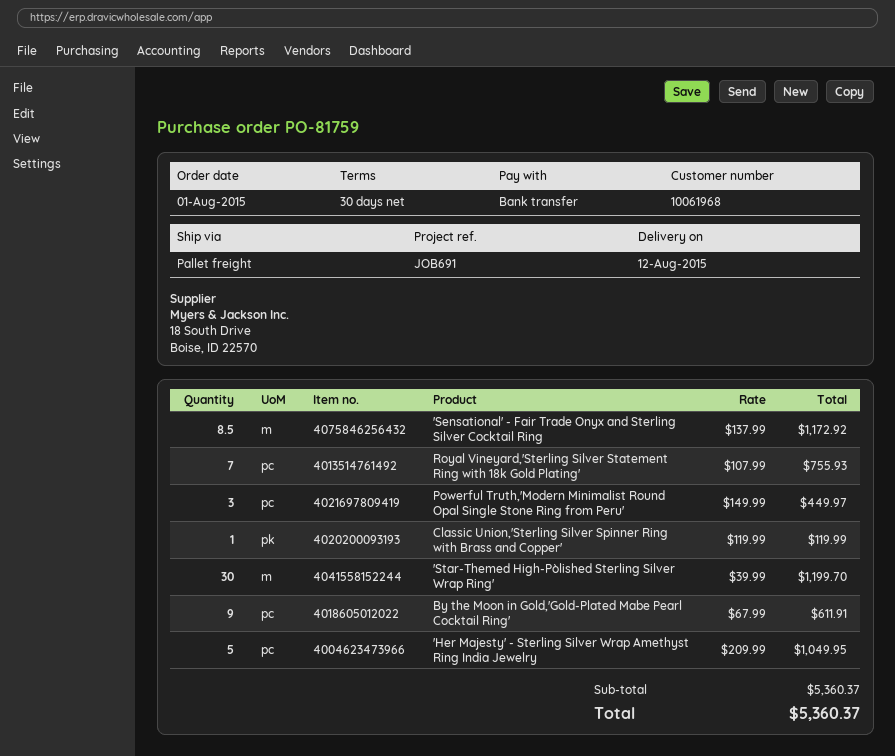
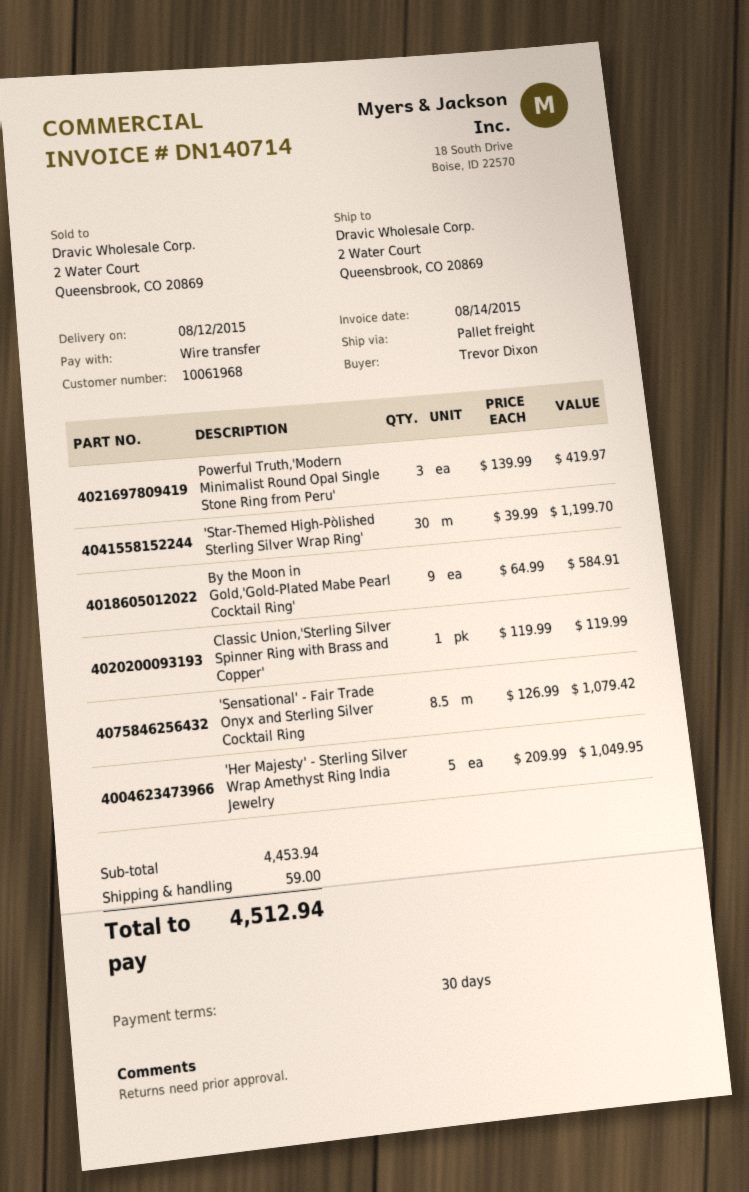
'Sensational' - Fair Trade Onyx and Sterling Silver Cocktail Ring: 8.5 x 137.99 = 1172.92 -> 8.5 x 126.99 = 1079.42
Royal Vineyard,'Sterling Silver Statement Ring with 18k Gold Plating': 7 x 107.99 = 755.93 -> none
Powerful Truth,'Modern Minimalist Round Opal Single Stone Ring from Peru': 3 x 149.99 = 449.97 -> 3 x 139.99 = 419.97
By the Moon in Gold,'Gold-Plated Mabe Pearl Cocktail Ring': 9 x 67.99 = 611.91 -> 9 x 64.99 = 584.91
subtotal: 5360.37 -> 4453.94
shipping: none -> 59.00
total: 5360.37 -> 4512.94

